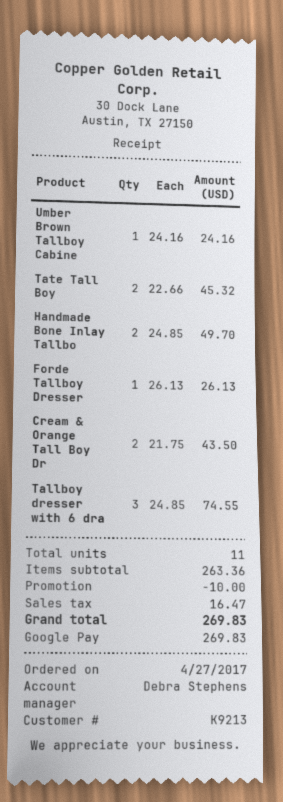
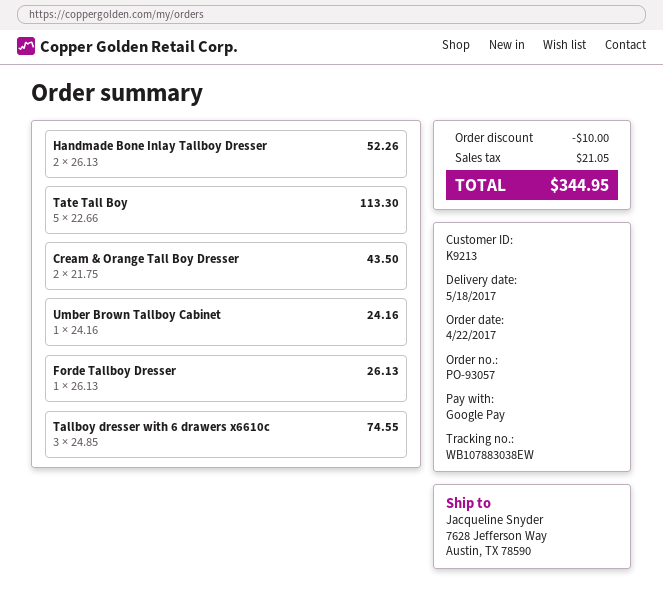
order date: 2017-04-27 -> 2017-04-22
Tate Tall Boy: 2 x 22.66 = 45.32 -> 5 x 22.66 = 113.30
Handmade Bone Inlay Tallbo: 2 x 24.85 = 49.70 -> 2 x 26.13 = 52.26
tax: 16.47 -> 21.05
total: 269.83 -> 344.95

